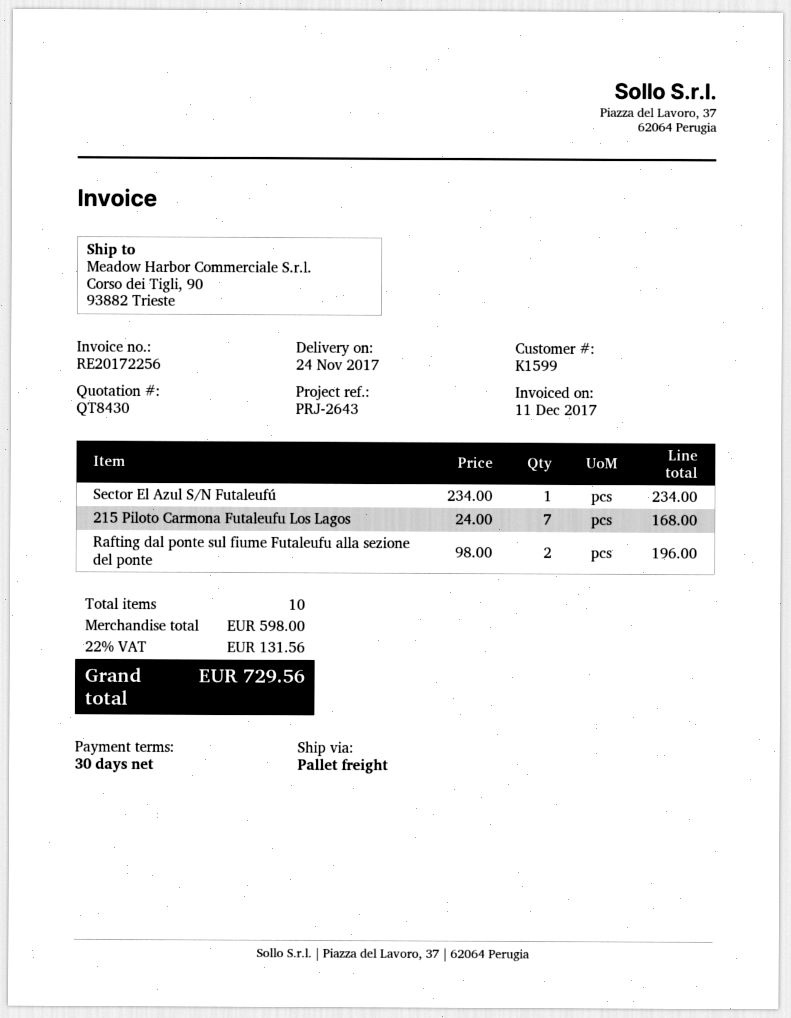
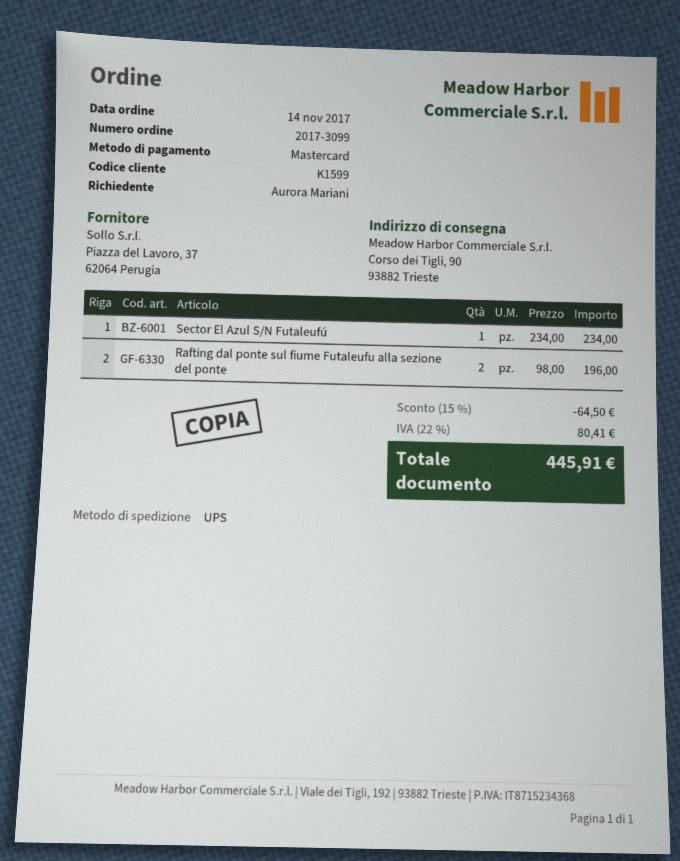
shipping method: pallet freight -> UPS
215 Piloto Carmona Futaleufu Los Lagos: 7 x 24.00 = 168.00 -> none
discount: none -> 15% = 64.50
tax: 22% = 131.56 -> 22% = 80.41
total: 729.56 -> 445.91

